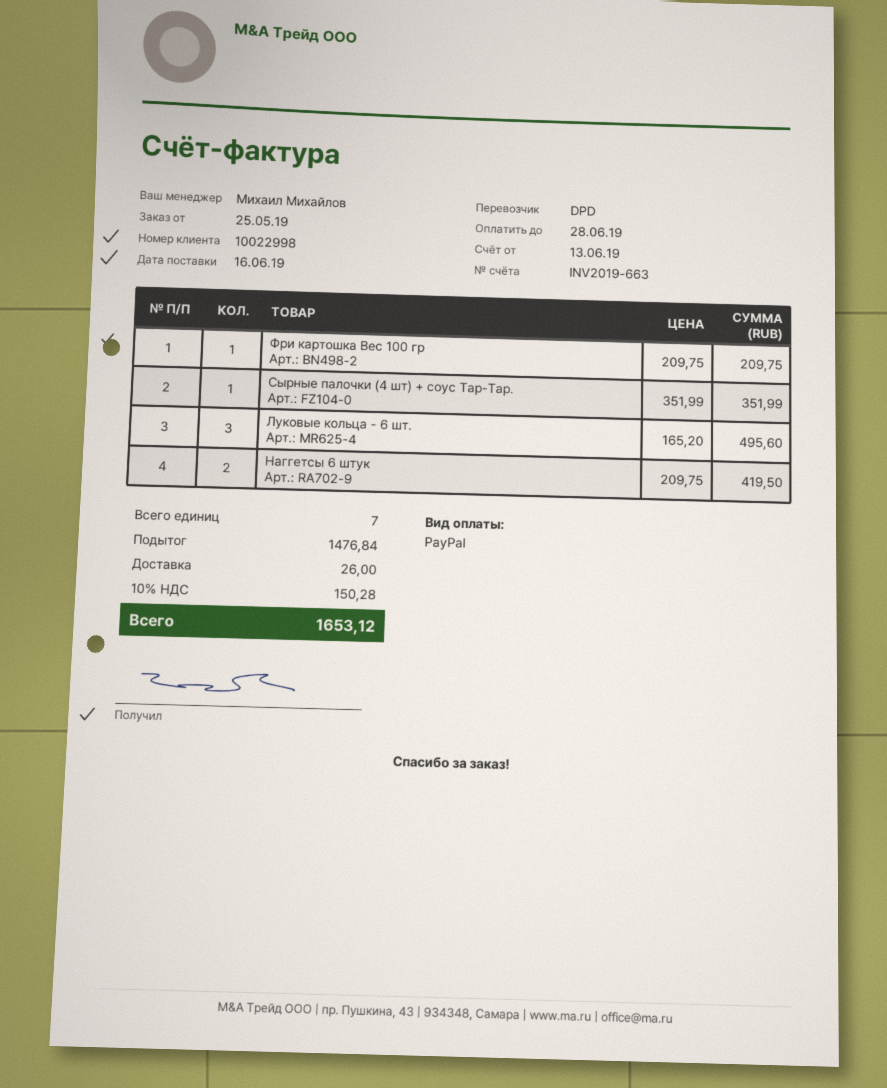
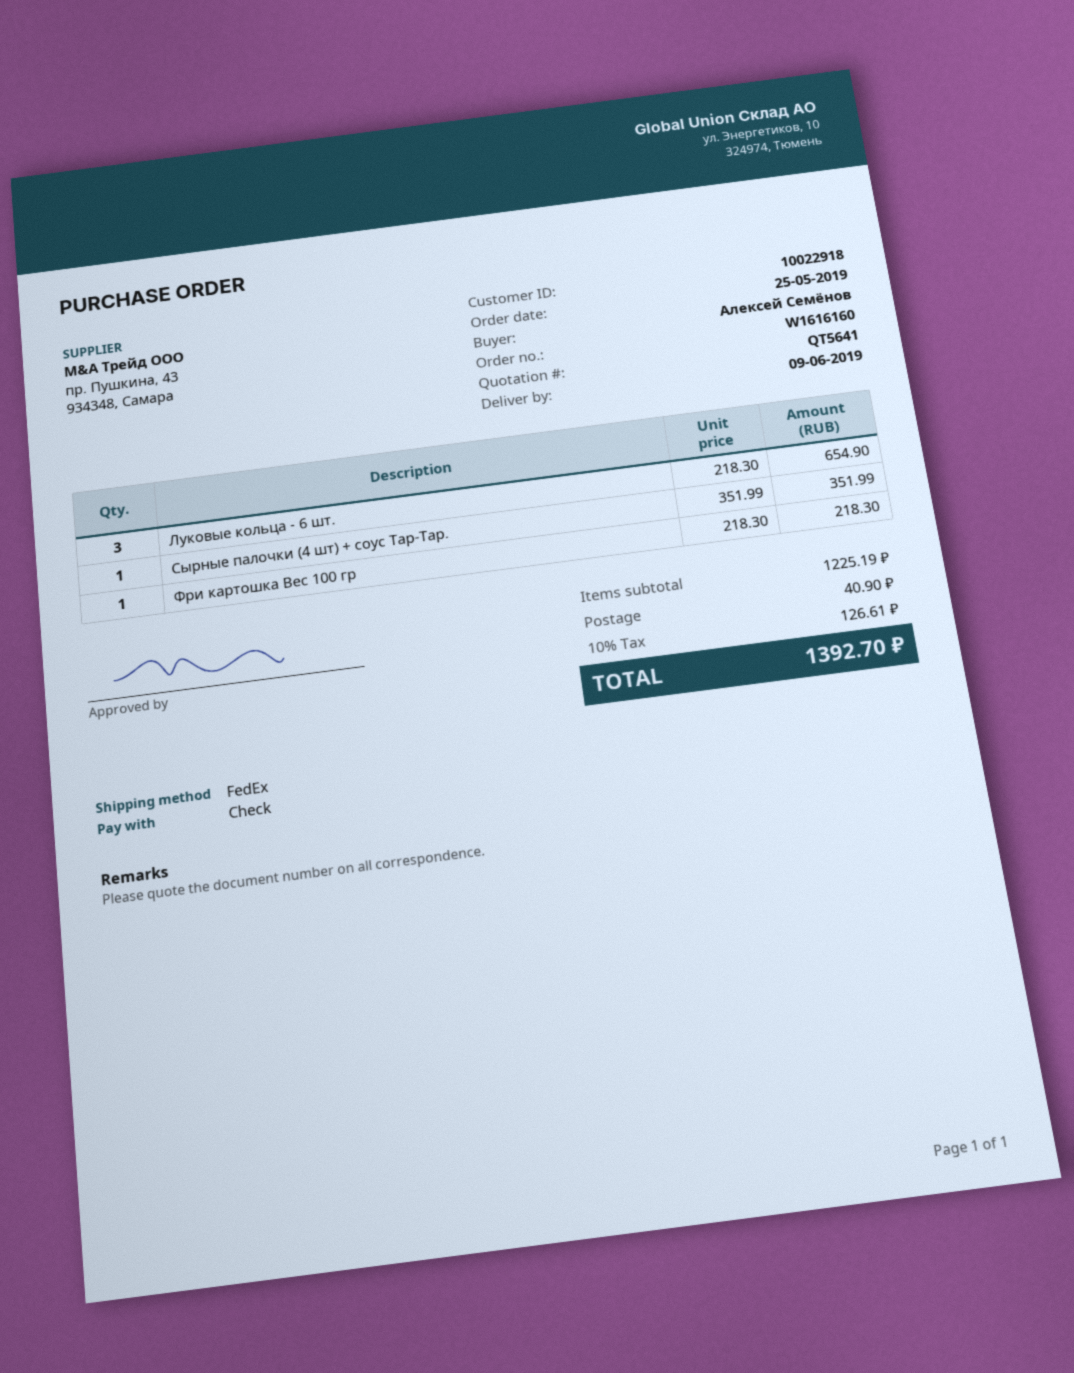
delivery date: 2019-06-16 -> 2019-06-09
customer number: 10022998 -> 10022918
payment method: PayPal -> cheque
shipping method: DPD -> FedEx
Фри картошка Вес 100 гр: 1 x 209.75 = 209.75 -> 1 x 218.30 = 218.30
Луковые кольца - 6 шт.: 3 x 165.20 = 495.60 -> 3 x 218.30 = 654.90
Наггетсы 6 штук: 2 x 209.75 = 419.50 -> none
subtotal: 1476.84 -> 1225.19
shipping: 26.00 -> 40.90
tax: 10% = 150.28 -> 10% = 126.61
total: 1653.12 -> 1392.70

